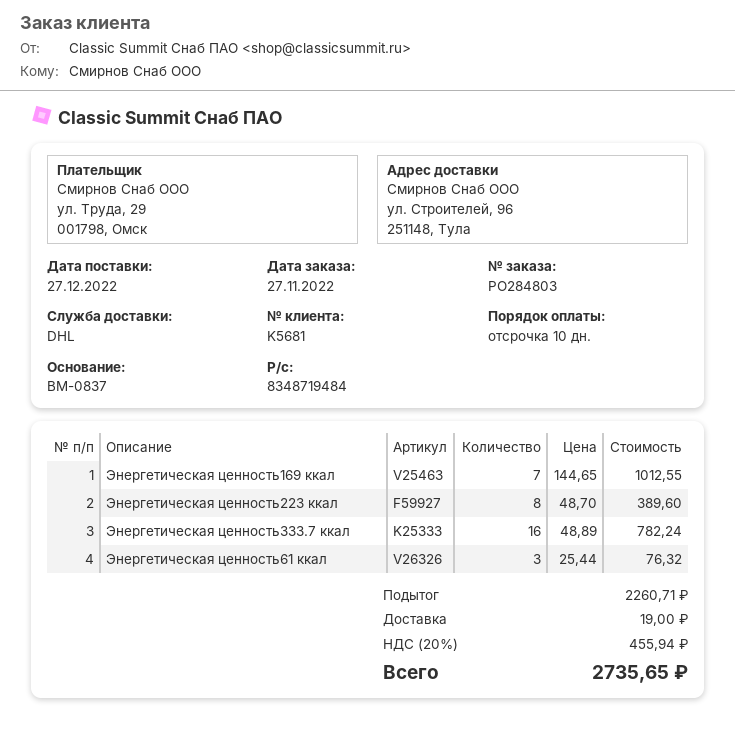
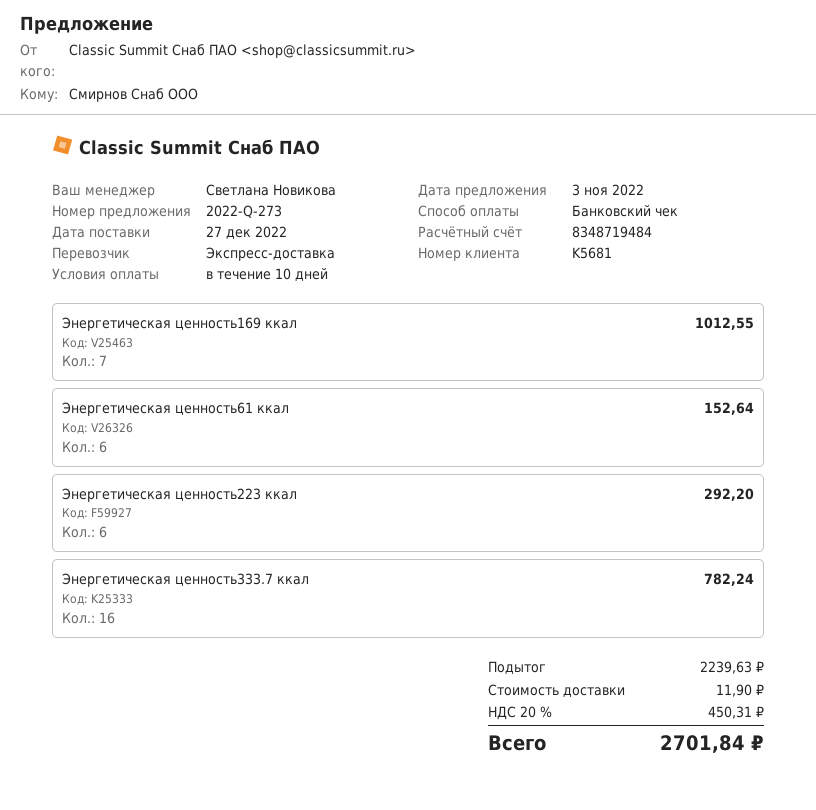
shipping method: DHL -> express
Энергетическая ценность223 ккал: 8 for 389.60 -> 6 for 292.20
Энергетическая ценность61 ккал: 3 for 76.32 -> 6 for 152.64
subtotal: 2260.71 -> 2239.63
shipping: 19.00 -> 11.90
tax: 20% = 455.94 -> 20% = 450.31
total: 2735.65 -> 2701.84

